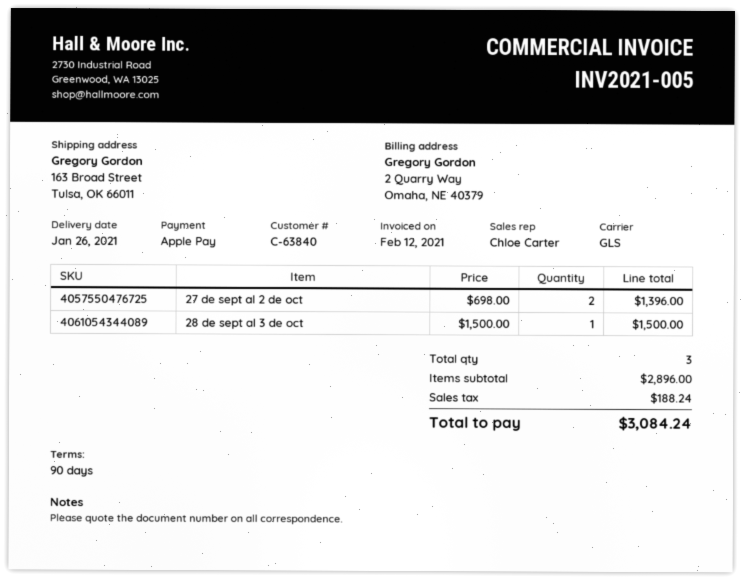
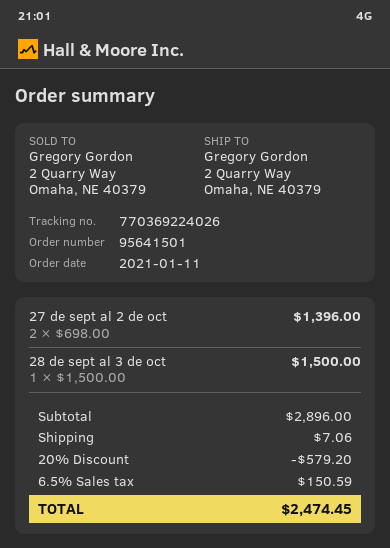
ship to: 163 Broad Street, Tulsa, OK 66011 -> 2 Quarry Way, Omaha, NE 40379
discount: none -> 20% = 579.20
shipping: none -> 7.06
tax: 188.24 -> 150.59
total: 3084.24 -> 2474.45

